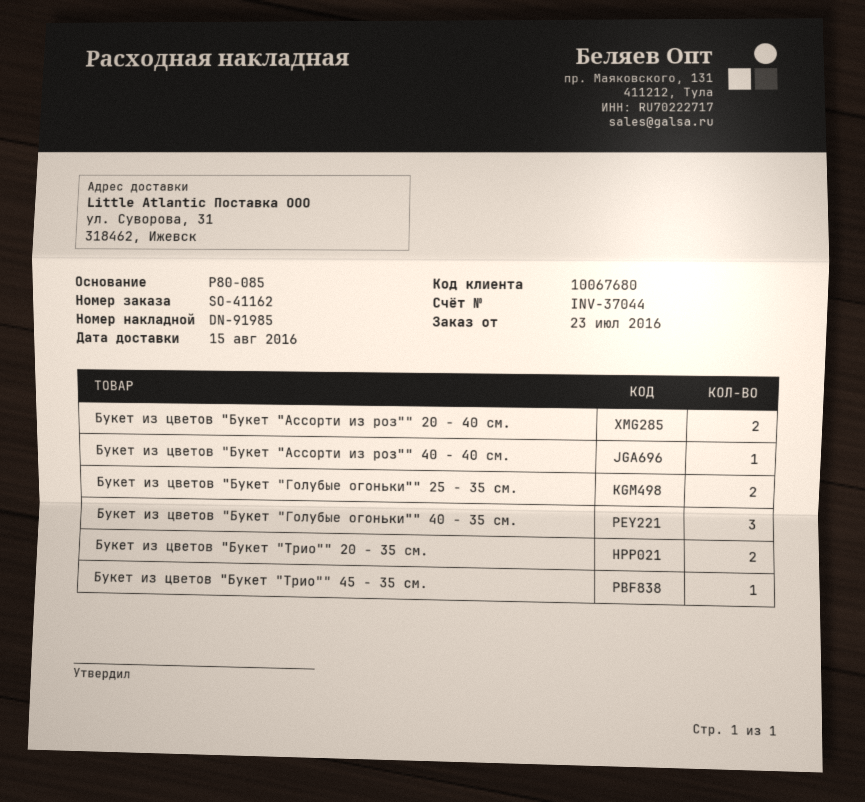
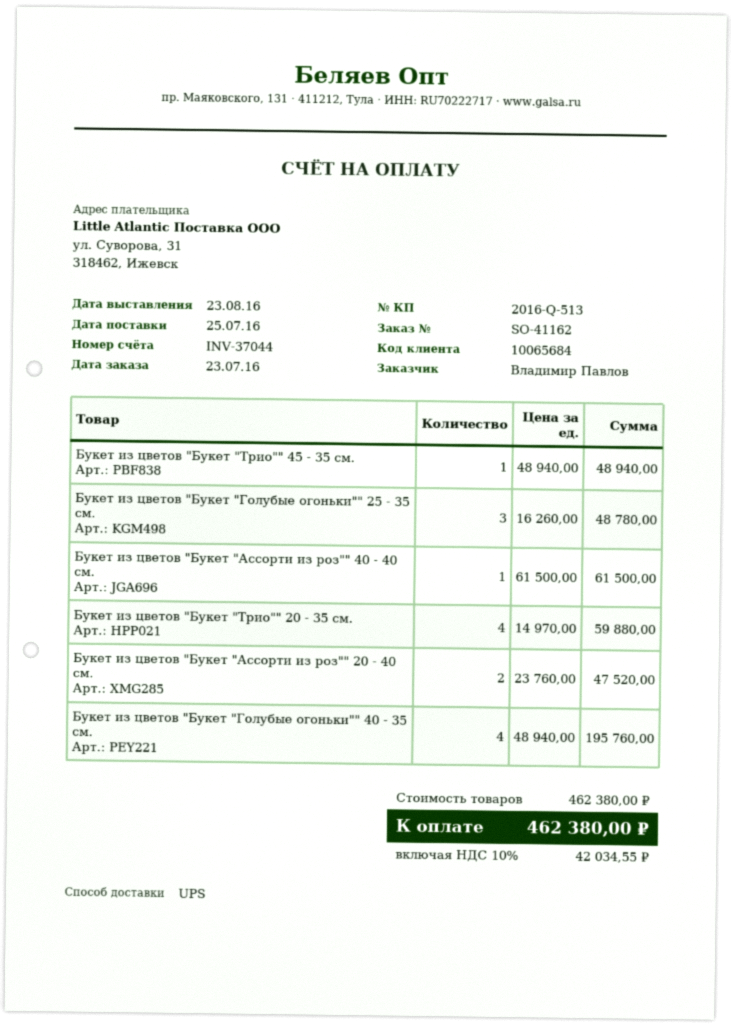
delivery date: 2016-08-15 -> 2016-07-25
customer number: 10067680 -> 10065684
Букет из цветов "Букет "Голубые огоньки"" 25 - 35 см.: 2 -> 3
Букет из цветов "Букет "Голубые огоньки"" 40 - 35 см.: 3 -> 4
Букет из цветов "Букет "Трио"" 20 - 35 см.: 2 -> 4

